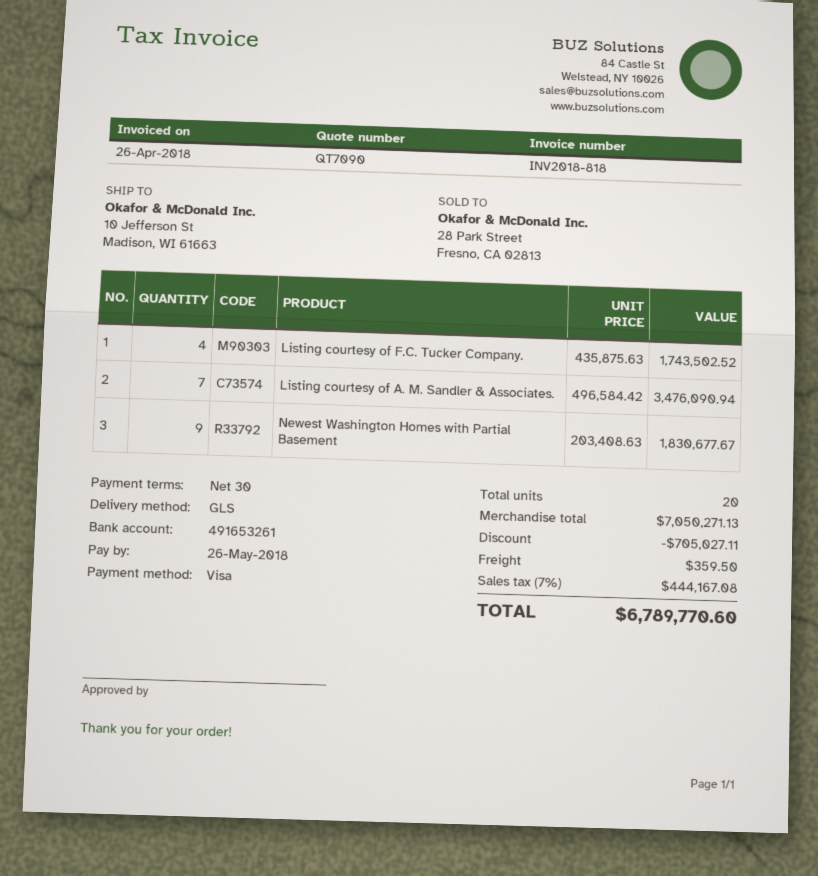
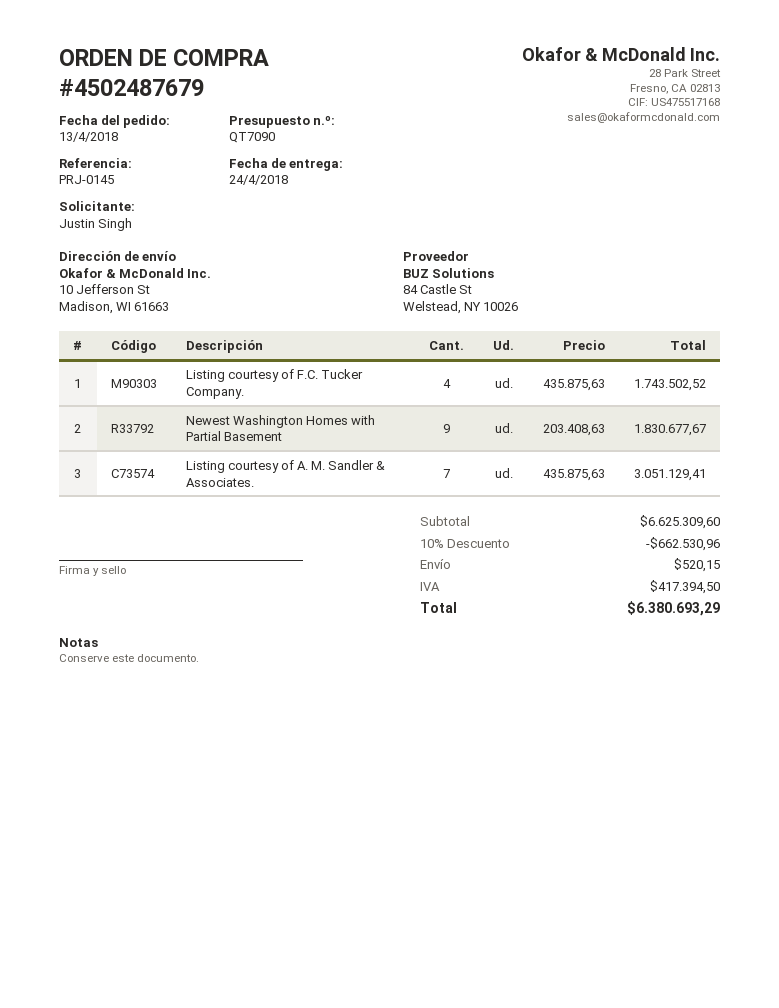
Listing courtesy of A. M. Sandler & Associates.: 7 x 496584.42 = 3476090.94 -> 7 x 435875.63 = 3051129.41
subtotal: 7050271.13 -> 6625309.60
discount: 705027.11 -> 662530.96
shipping: 359.50 -> 520.15
tax: 444167.08 -> 417394.50
total: 6789770.60 -> 6380693.29

